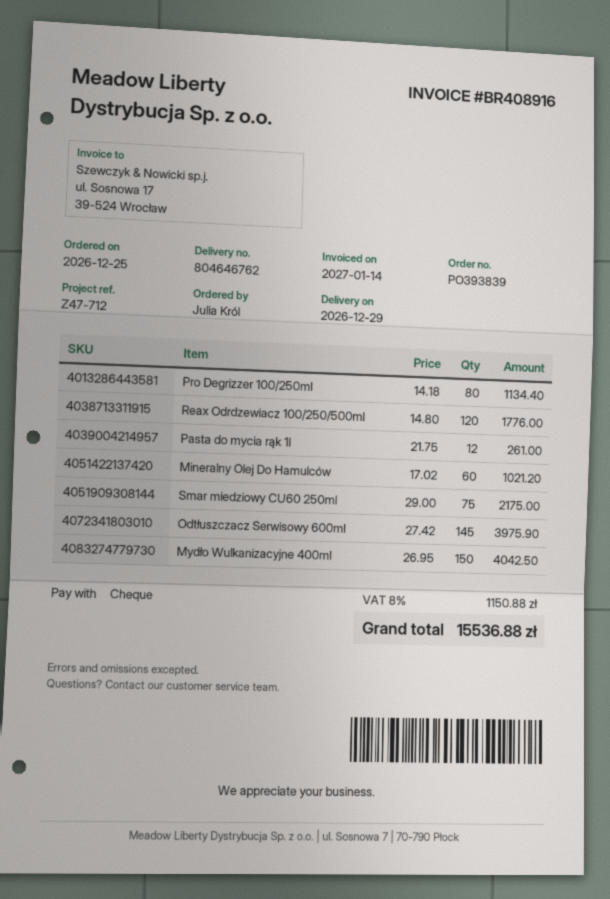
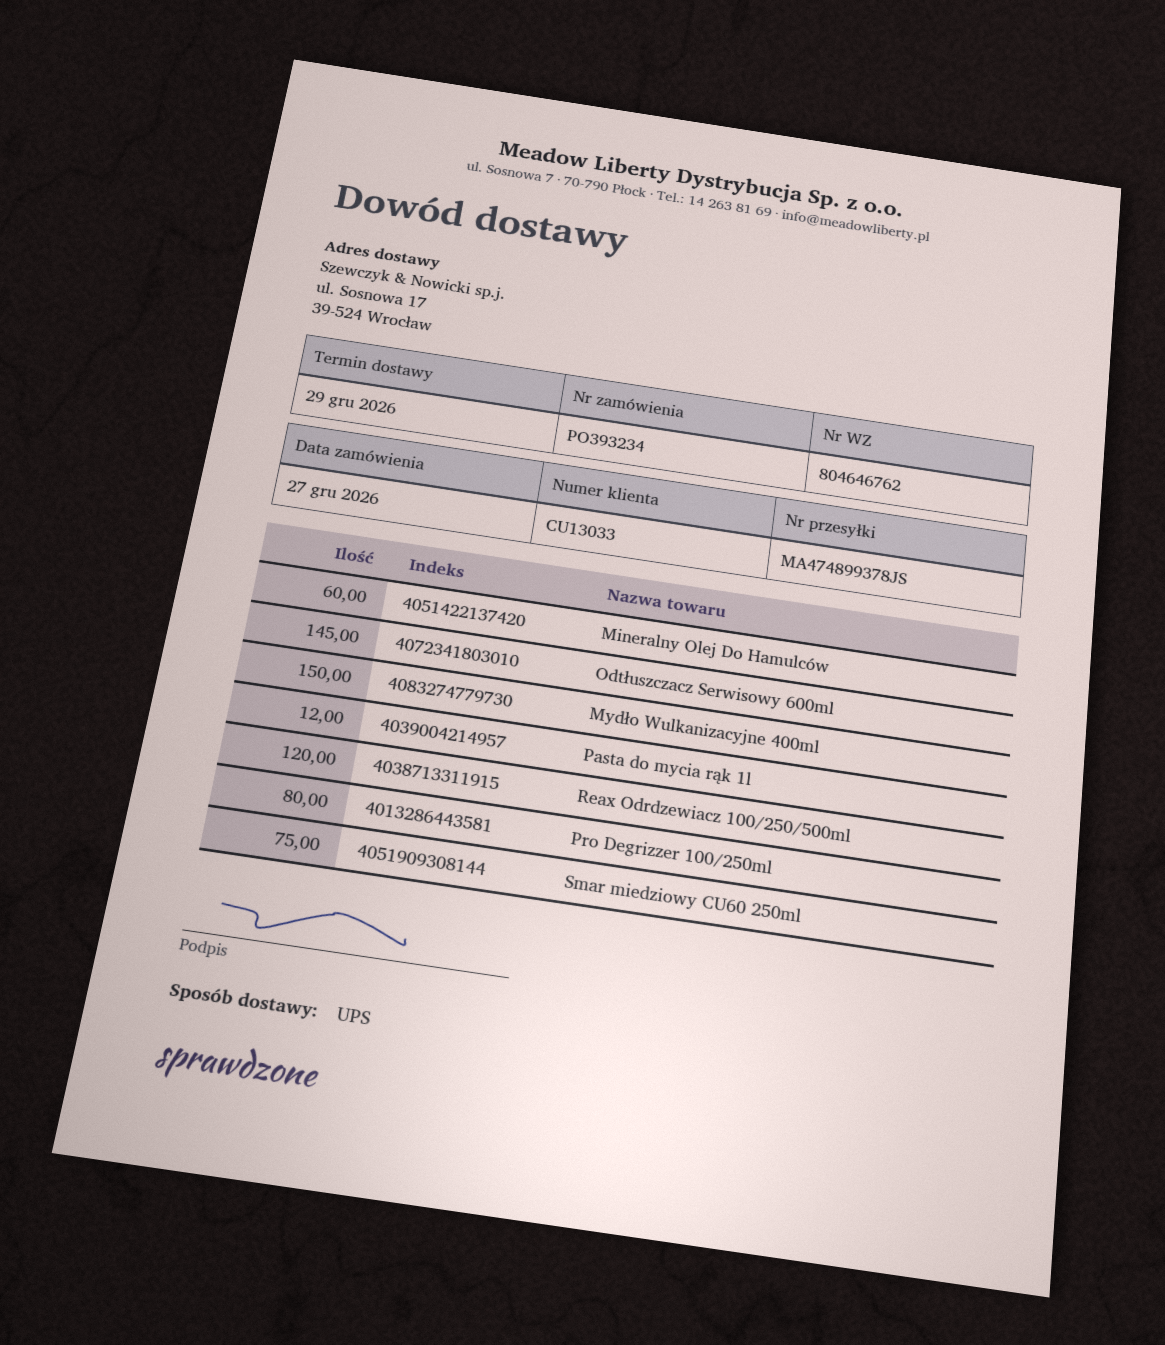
order number: PO393839 -> PO393234
order date: 2026-12-25 -> 2026-12-27

